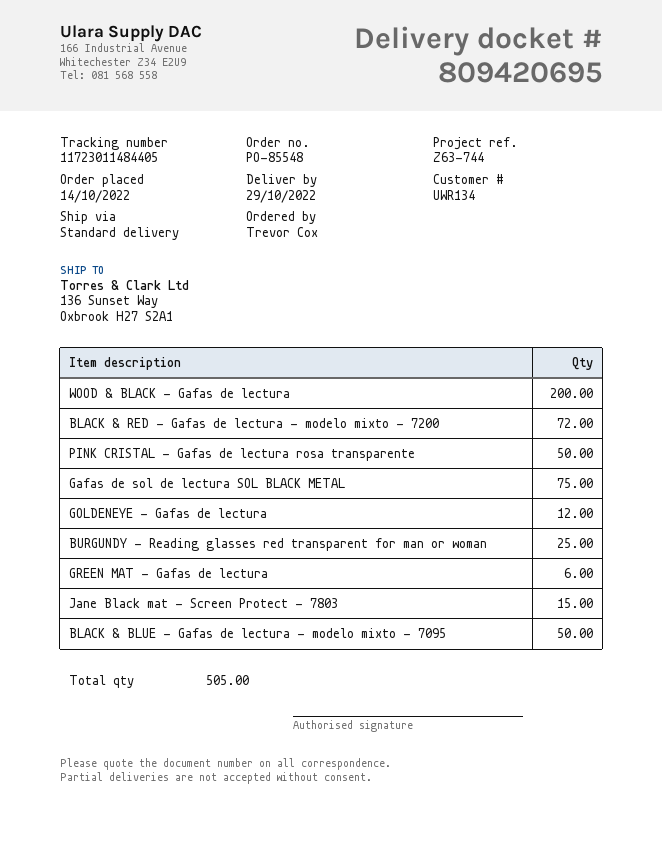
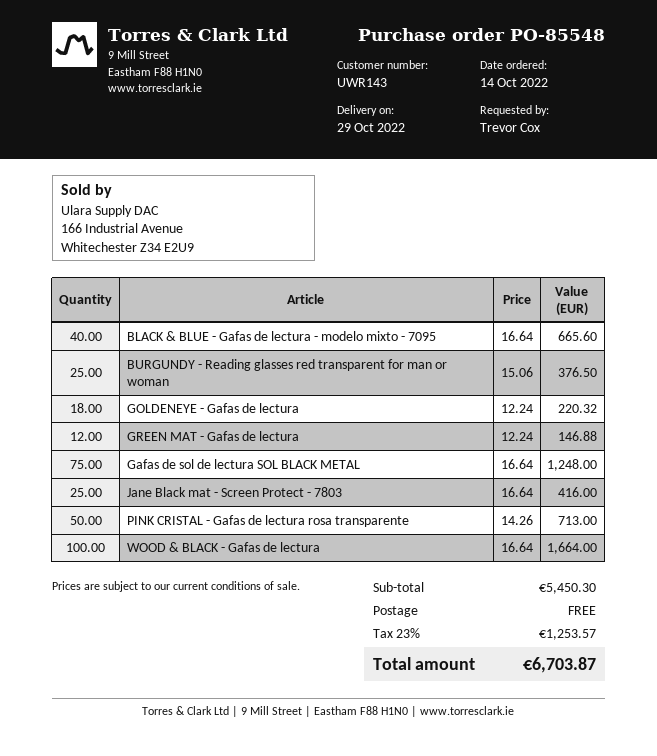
customer number: UWR134 -> UWR143
WOOD & BLACK - Gafas de lectura: 200 -> 100
BLACK & RED - Gafas de lectura - modelo mixto - 7200: 72 -> none
GOLDENEYE - Gafas de lectura: 12 -> 18
GREEN MAT - Gafas de lectura: 6 -> 12
Jane Black mat - Screen Protect - 7803: 15 -> 25
BLACK & BLUE - Gafas de lectura - modelo mixto - 7095: 50 -> 40

